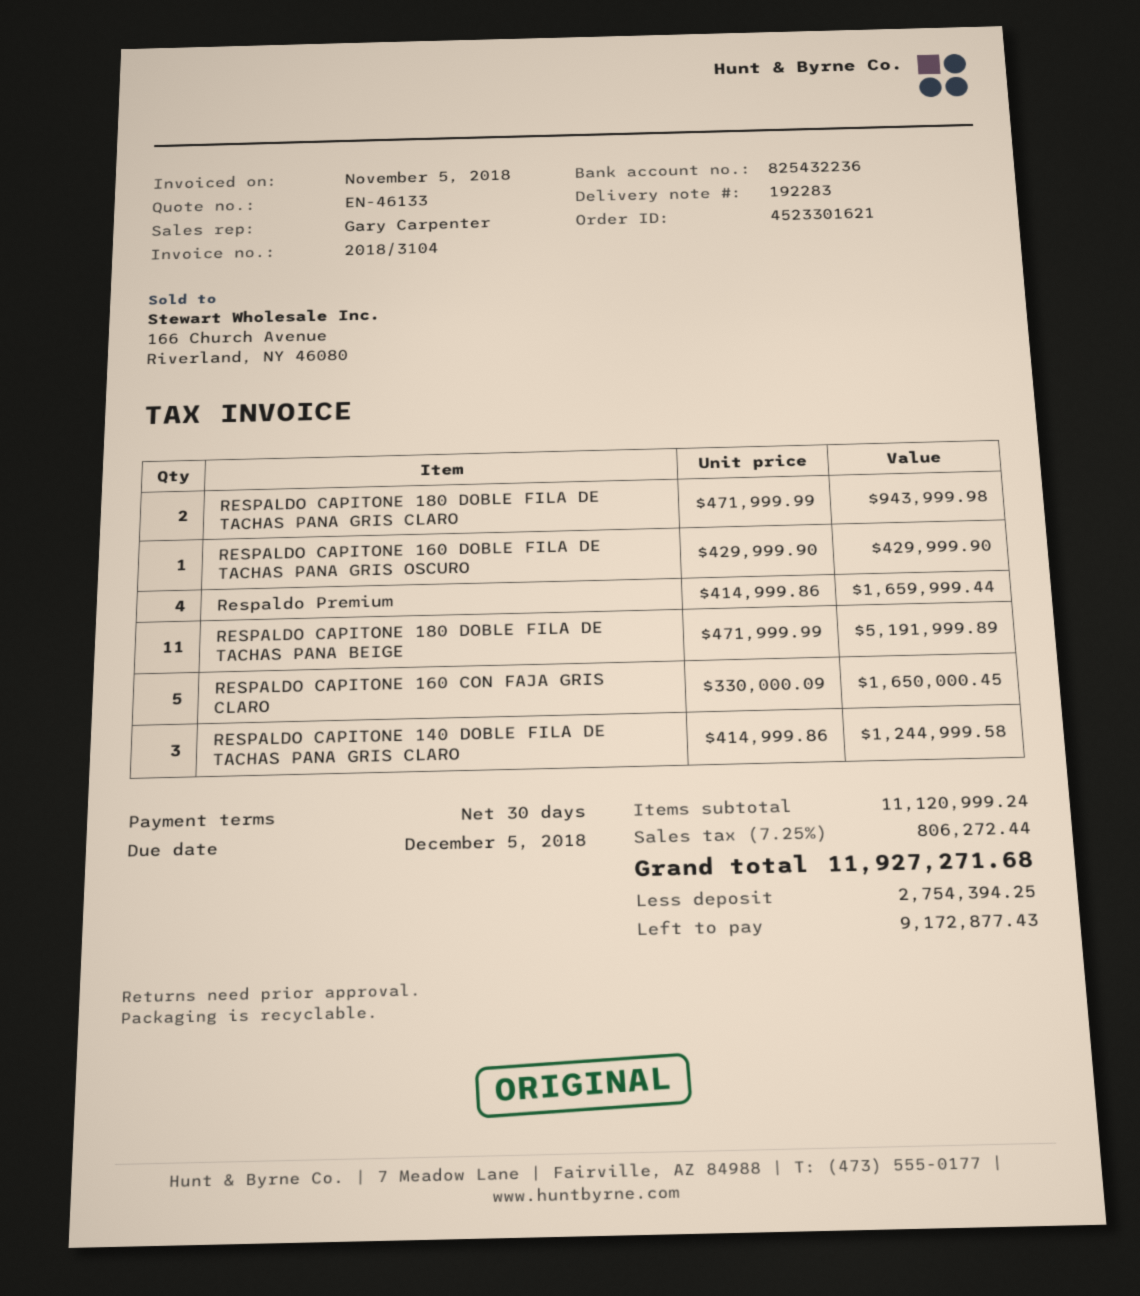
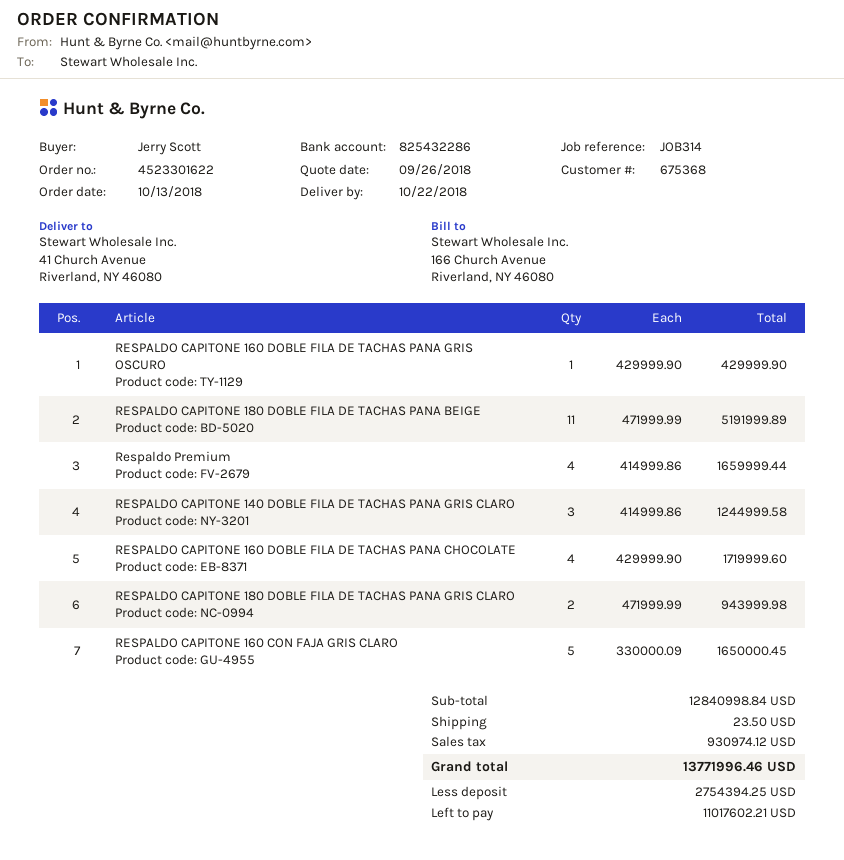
order number: 4523301621 -> 4523301622
bank account: 825432236 -> 825432286
RESPALDO CAPITONE 160 DOBLE FILA DE TACHAS PANA CHOCOLATE: none -> 4 x 429999.90 = 1719999.60
subtotal: 11120999.24 -> 12840998.84
shipping: none -> 23.50
tax: 806272.44 -> 930974.12
total: 11927271.68 -> 13771996.46
balance: 9172877.43 -> 11017602.21

